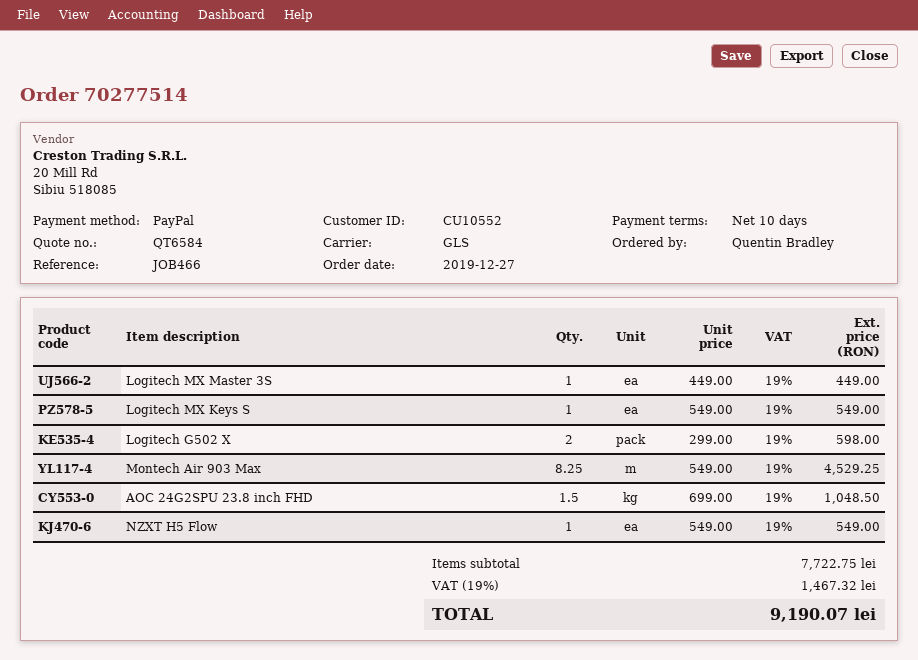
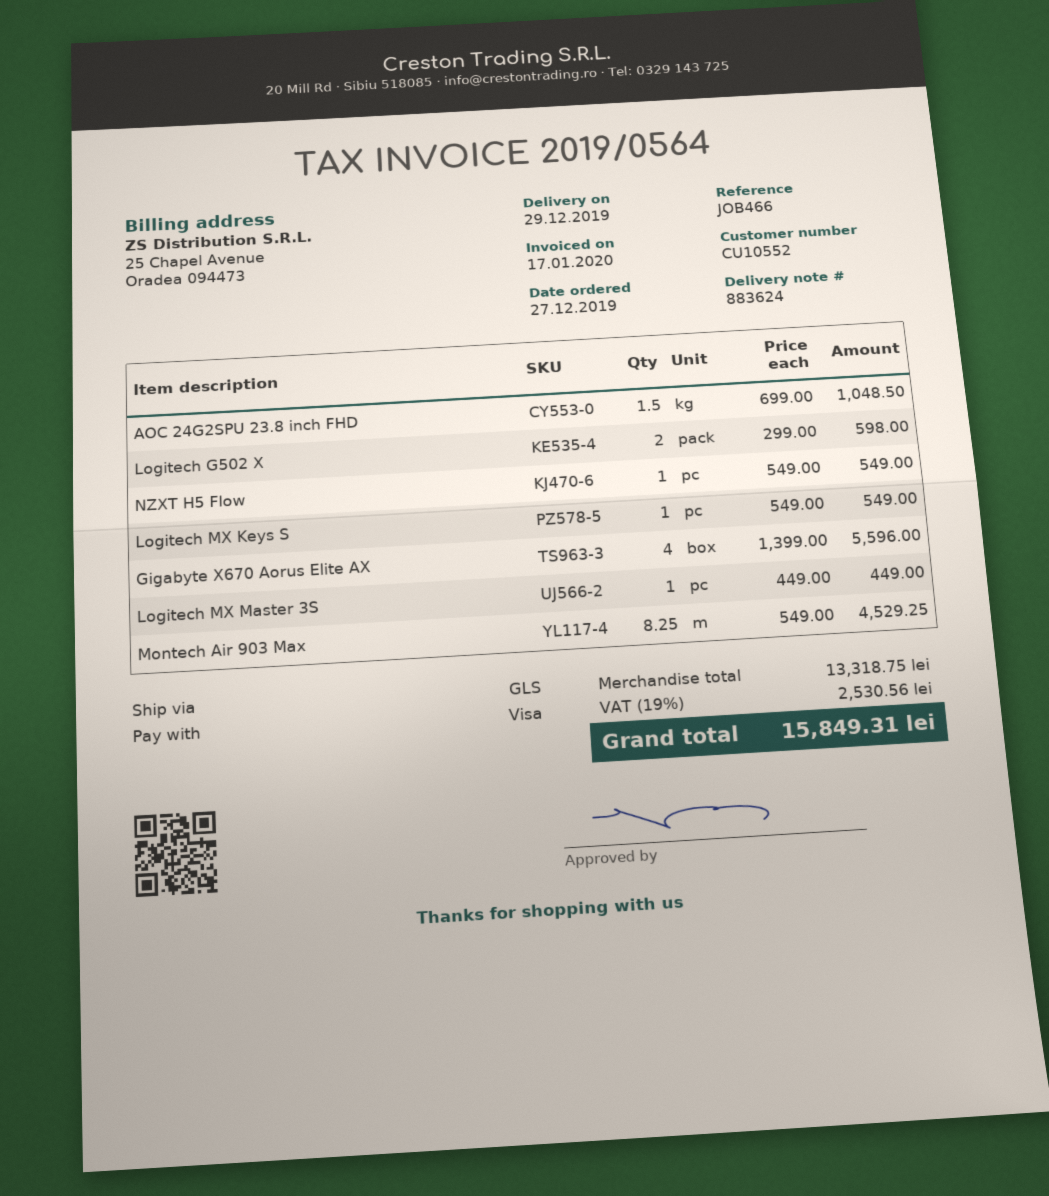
payment method: PayPal -> Visa
Gigabyte X670 Aorus Elite AX: none -> 4 x 1399.00 = 5596.00
subtotal: 7722.75 -> 13318.75
tax: 19% = 1467.32 -> 19% = 2530.56
total: 9190.07 -> 15849.31

